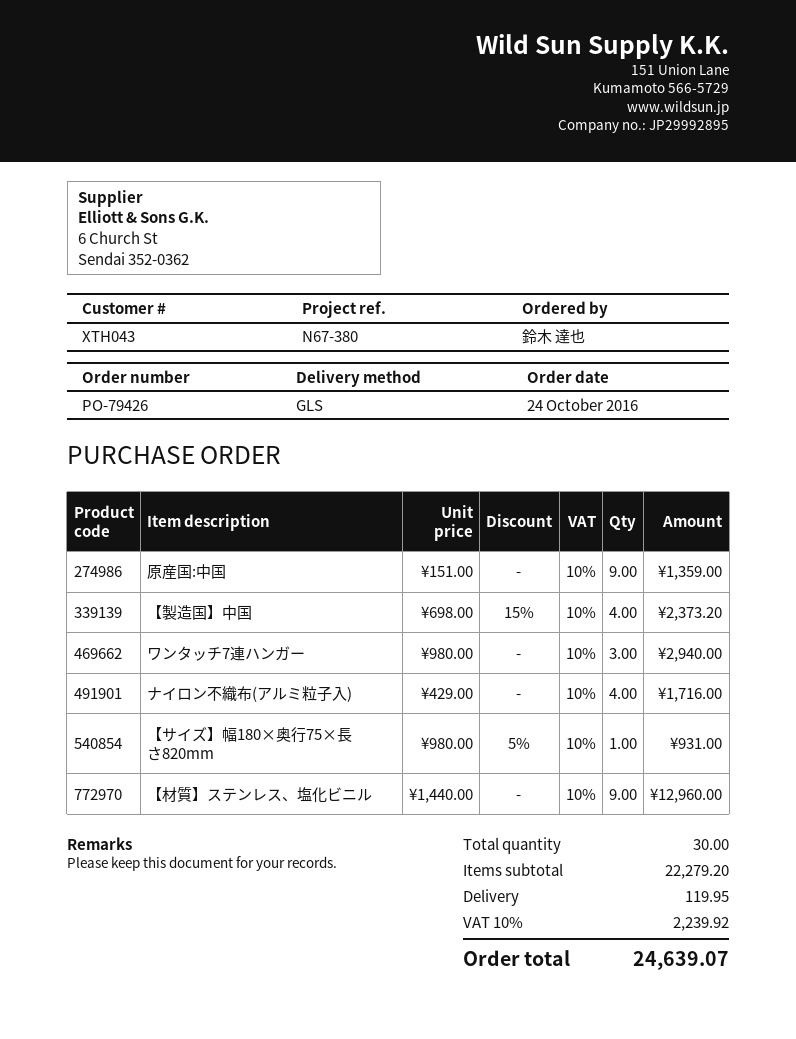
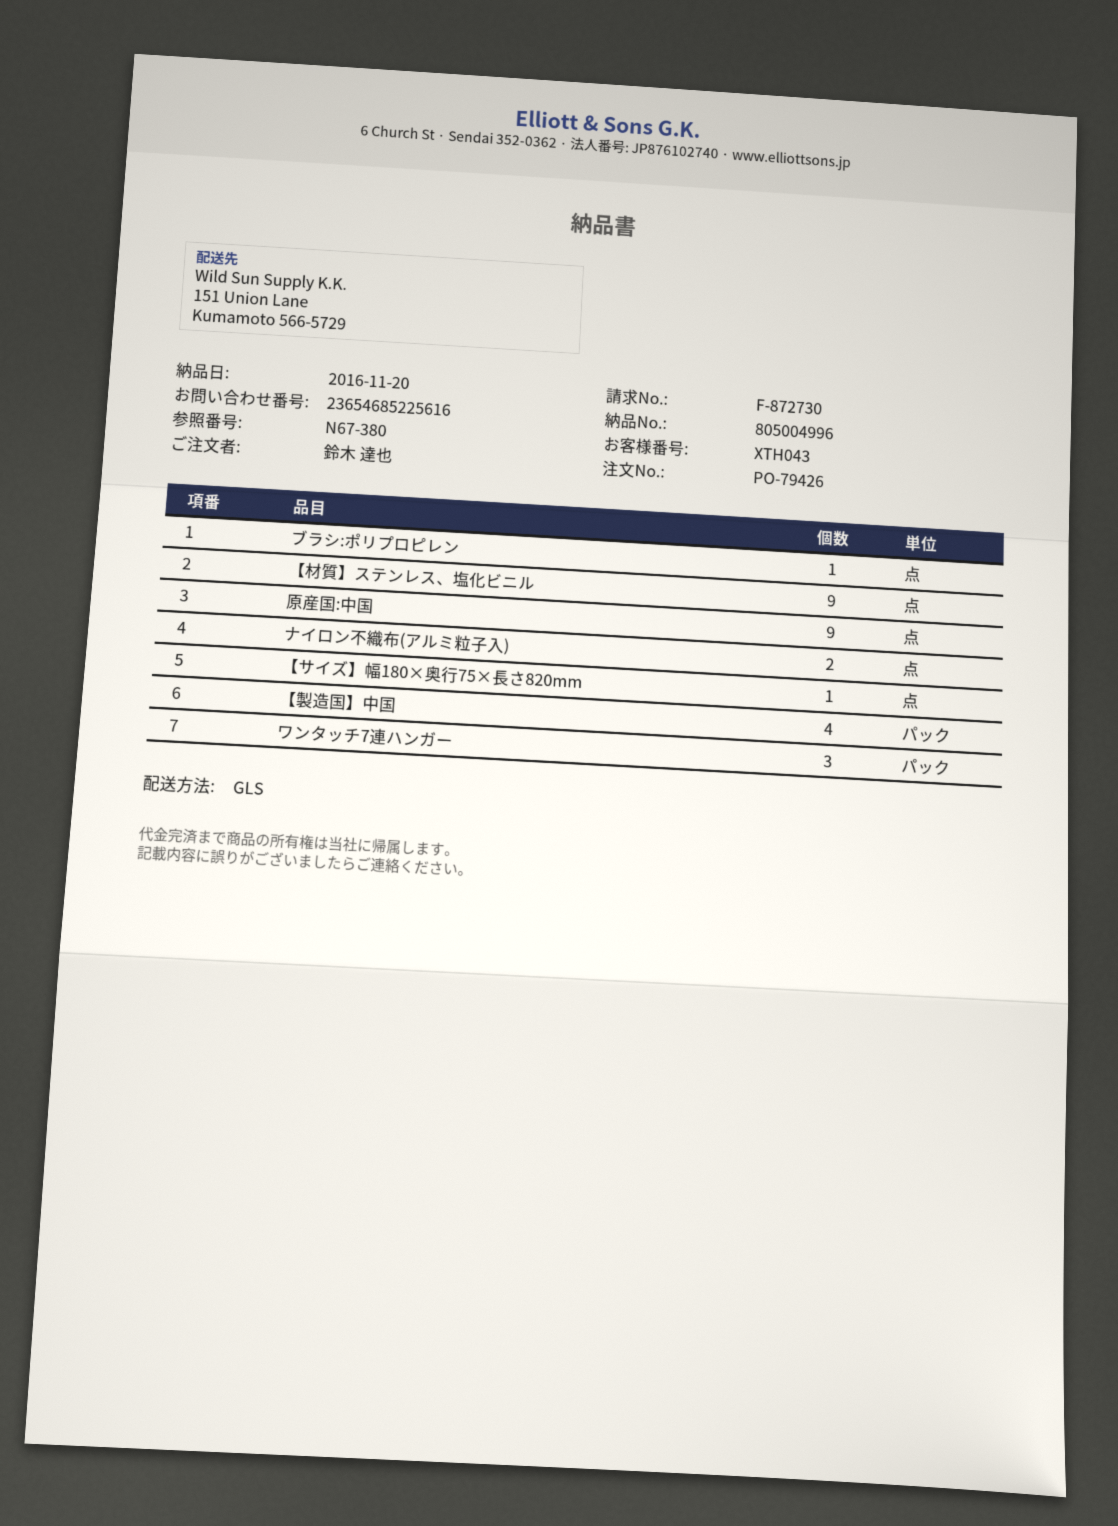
ナイロン不織布(アルミ粒子入): 4 -> 2
ブラシ:ポリプロピレン: none -> 1

